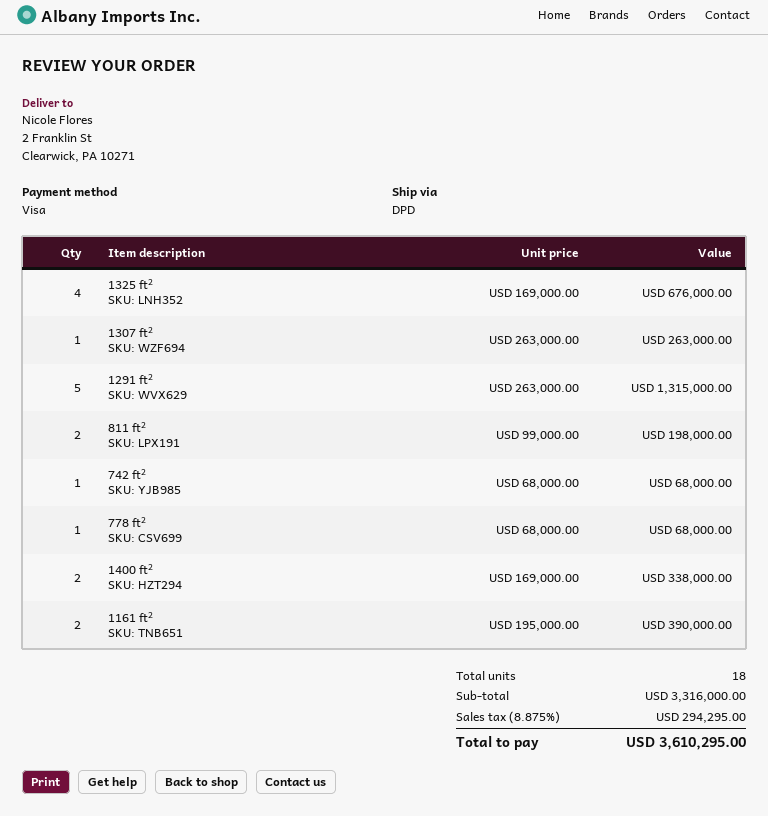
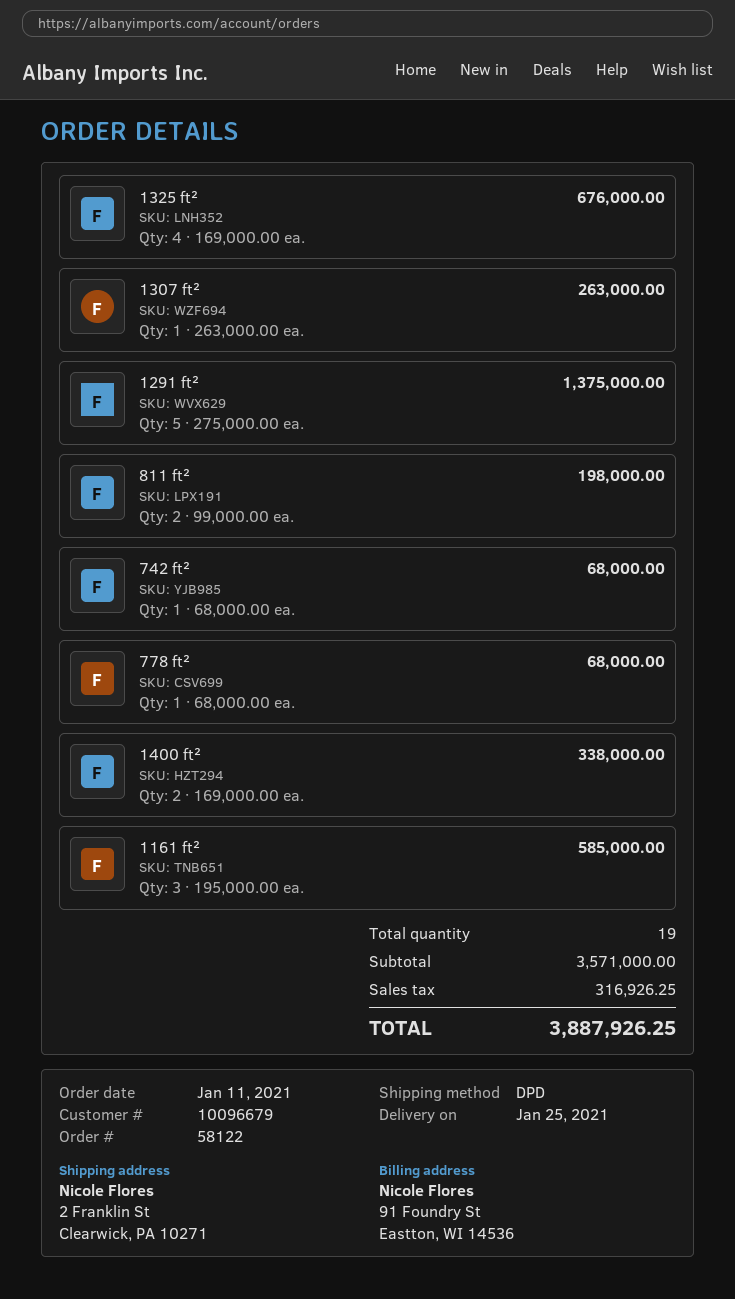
1291 ft²: 5 x 263000.00 = 1315000.00 -> 5 x 275000.00 = 1375000.00
1161 ft²: 2 x 195000.00 = 390000.00 -> 3 x 195000.00 = 585000.00
total quantity: 18 -> 19
subtotal: 3316000.00 -> 3571000.00
tax: 294295.00 -> 316926.25
total: 3610295.00 -> 3887926.25

